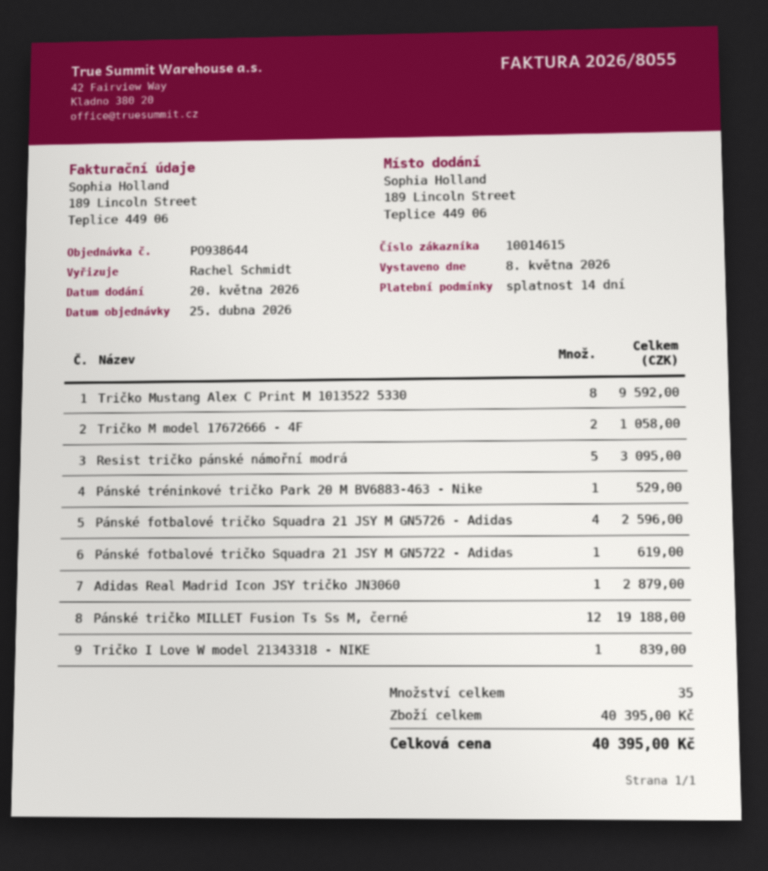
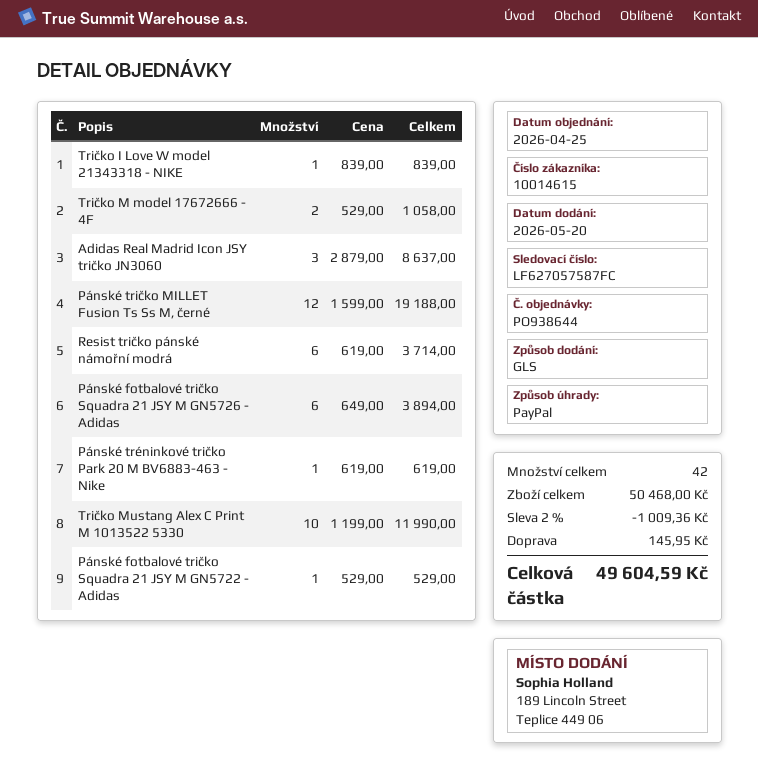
Tričko Mustang Alex C Print M 1013522 5330: 8 for 9592.00 -> 10 for 11990.00
Resist tričko pánské námořní modrá: 5 for 3095.00 -> 6 for 3714.00
Pánské tréninkové tričko Park 20 M BV6883-463 - Nike: 1 for 529.00 -> 1 for 619.00
Pánské fotbalové tričko Squadra 21 JSY M GN5726 - Adidas: 4 for 2596.00 -> 6 for 3894.00
Pánské fotbalové tričko Squadra 21 JSY M GN5722 - Adidas: 1 for 619.00 -> 1 for 529.00
Adidas Real Madrid Icon JSY tričko JN3060: 1 for 2879.00 -> 3 for 8637.00
total quantity: 35 -> 42
subtotal: 40395.00 -> 50468.00
discount: none -> 2% = 1009.36
shipping: none -> 145.95
total: 40395.00 -> 49604.59

